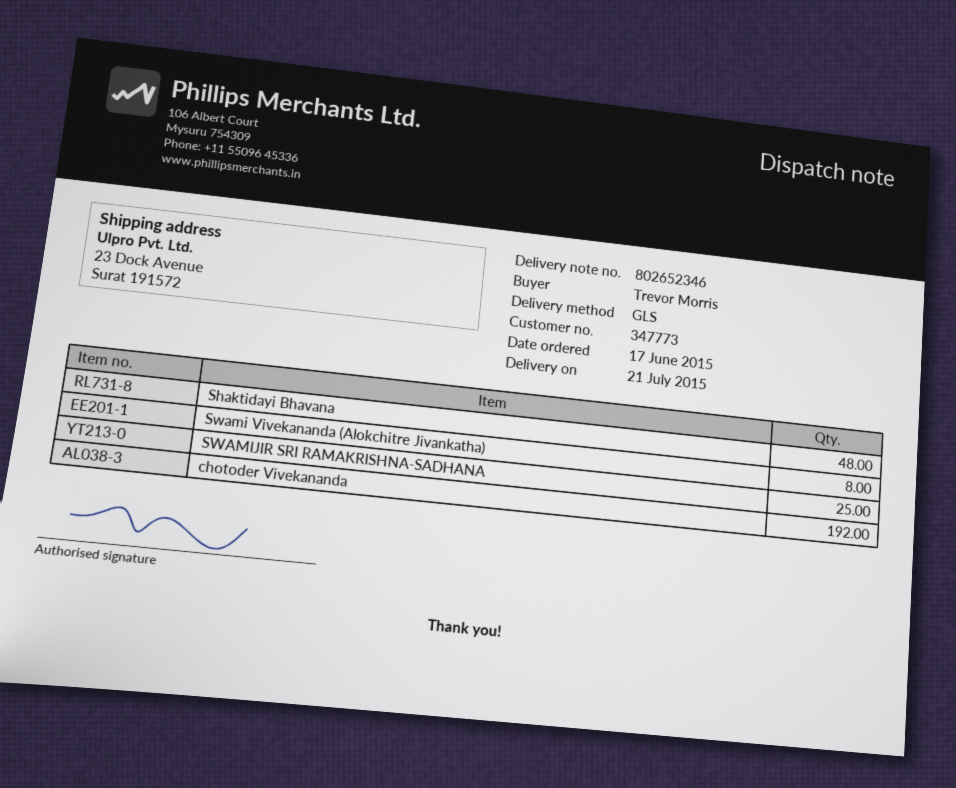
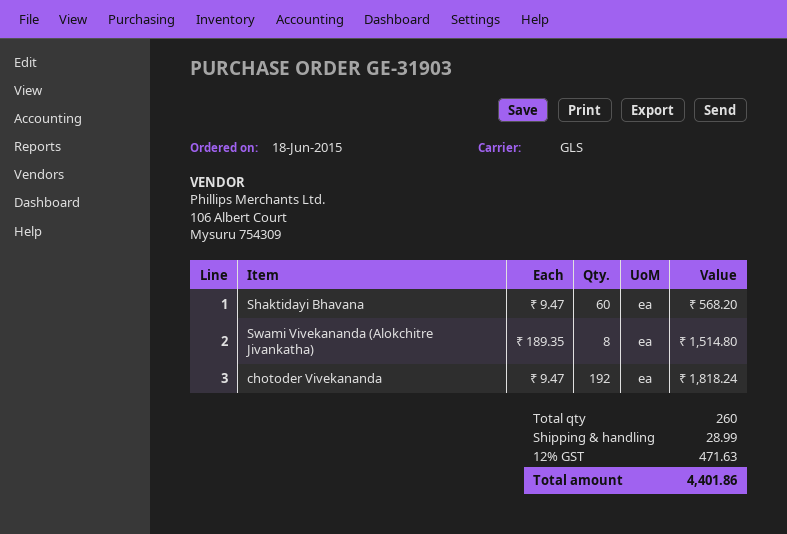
order date: 2015-06-17 -> 2015-06-18
Shaktidayi Bhavana: 48 -> 60
SWAMIJIR SRI RAMAKRISHNA-SADHANA: 25 -> none

